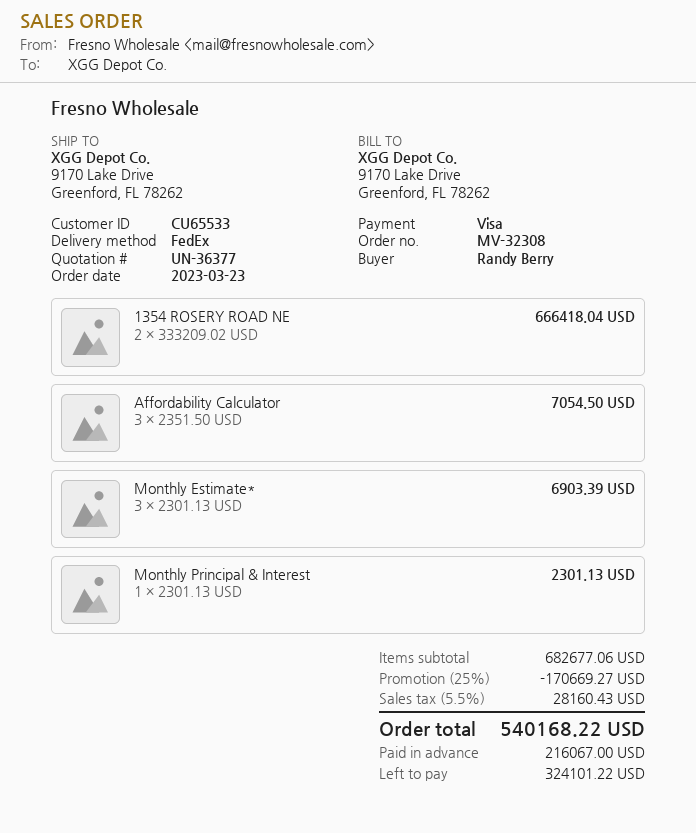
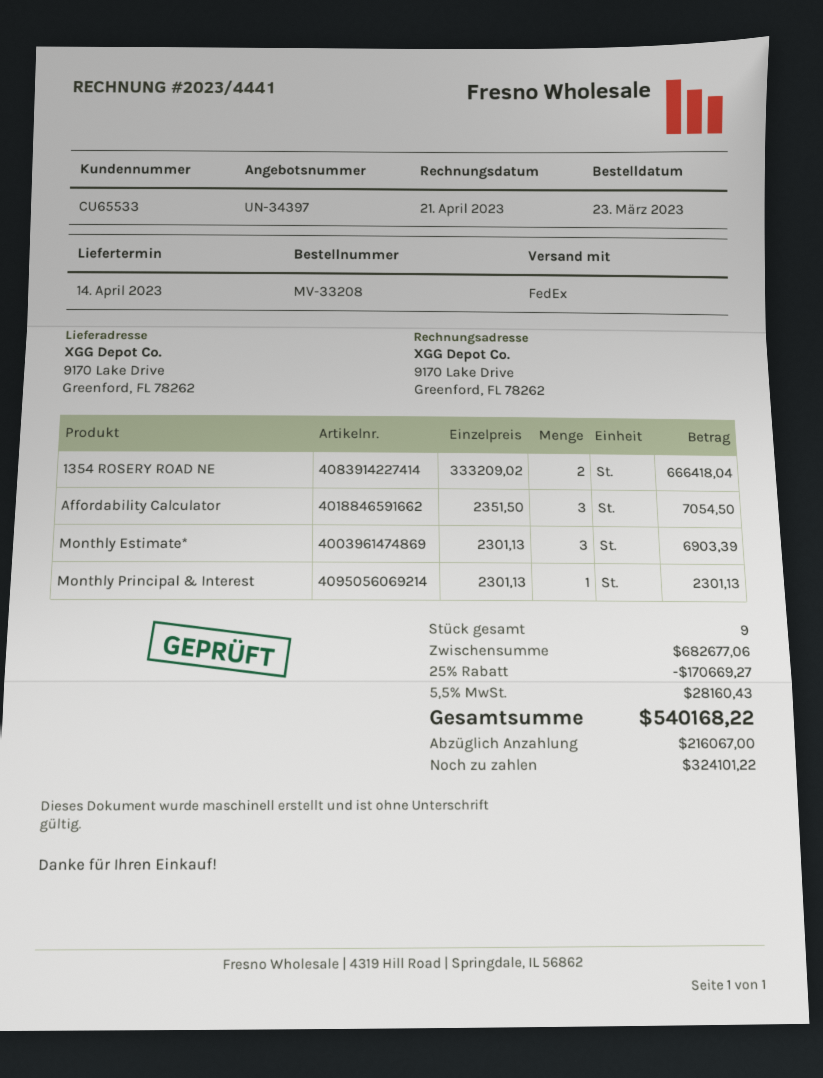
quote number: UN-36377 -> UN-34397
order number: MV-32308 -> MV-33208

